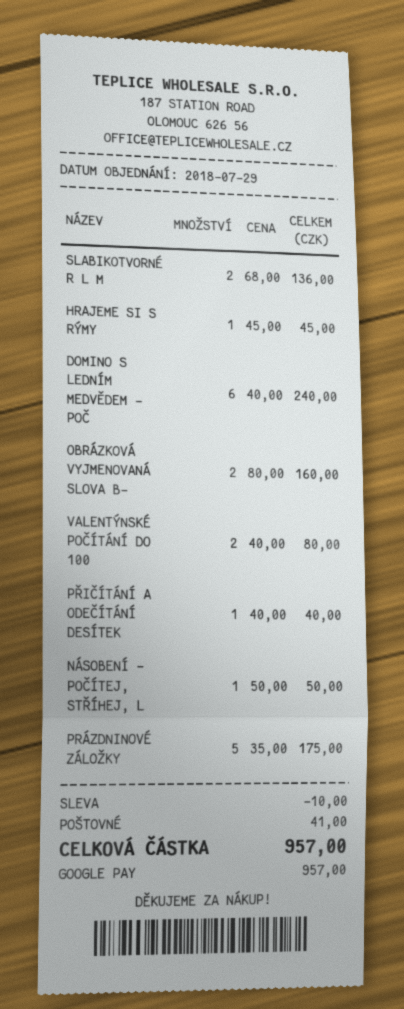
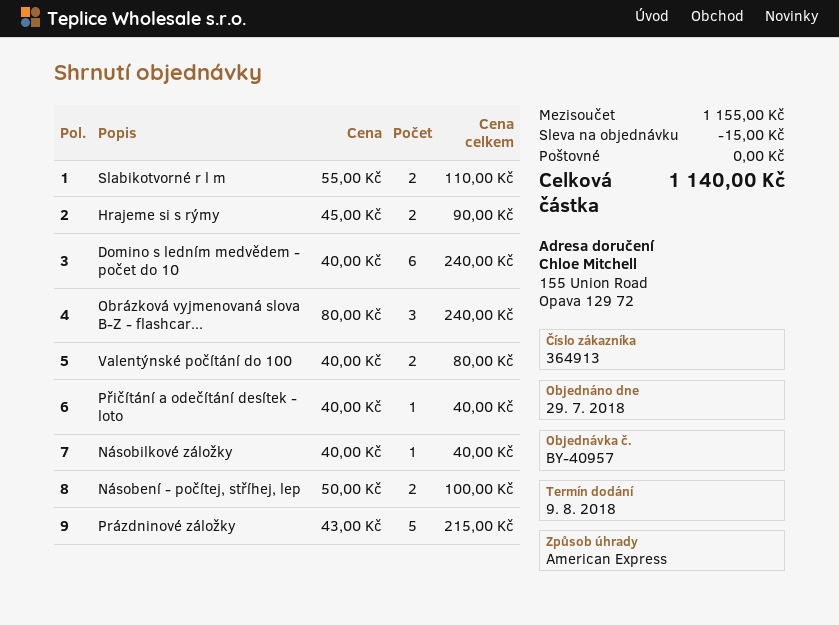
payment method: Google Pay -> American Express
SLABIKOTVORNÉ R L M: 2 x 68.00 = 136.00 -> 2 x 55.00 = 110.00
HRAJEME SI S RÝMY: 1 x 45.00 = 45.00 -> 2 x 45.00 = 90.00
OBRÁZKOVÁ VYJMENOVANÁ SLOVA B-: 2 x 80.00 = 160.00 -> 3 x 80.00 = 240.00
NÁSOBENÍ - POČÍTEJ, STŘÍHEJ, L: 1 x 50.00 = 50.00 -> 2 x 50.00 = 100.00
PRÁZDNINOVÉ ZÁLOŽKY: 5 x 35.00 = 175.00 -> 5 x 43.00 = 215.00
Násobilkové záložky: none -> 1 x 40.00 = 40.00
discount: 10.00 -> 15.00
shipping: 41.00 -> 0.00
total: 957.00 -> 1140.00

